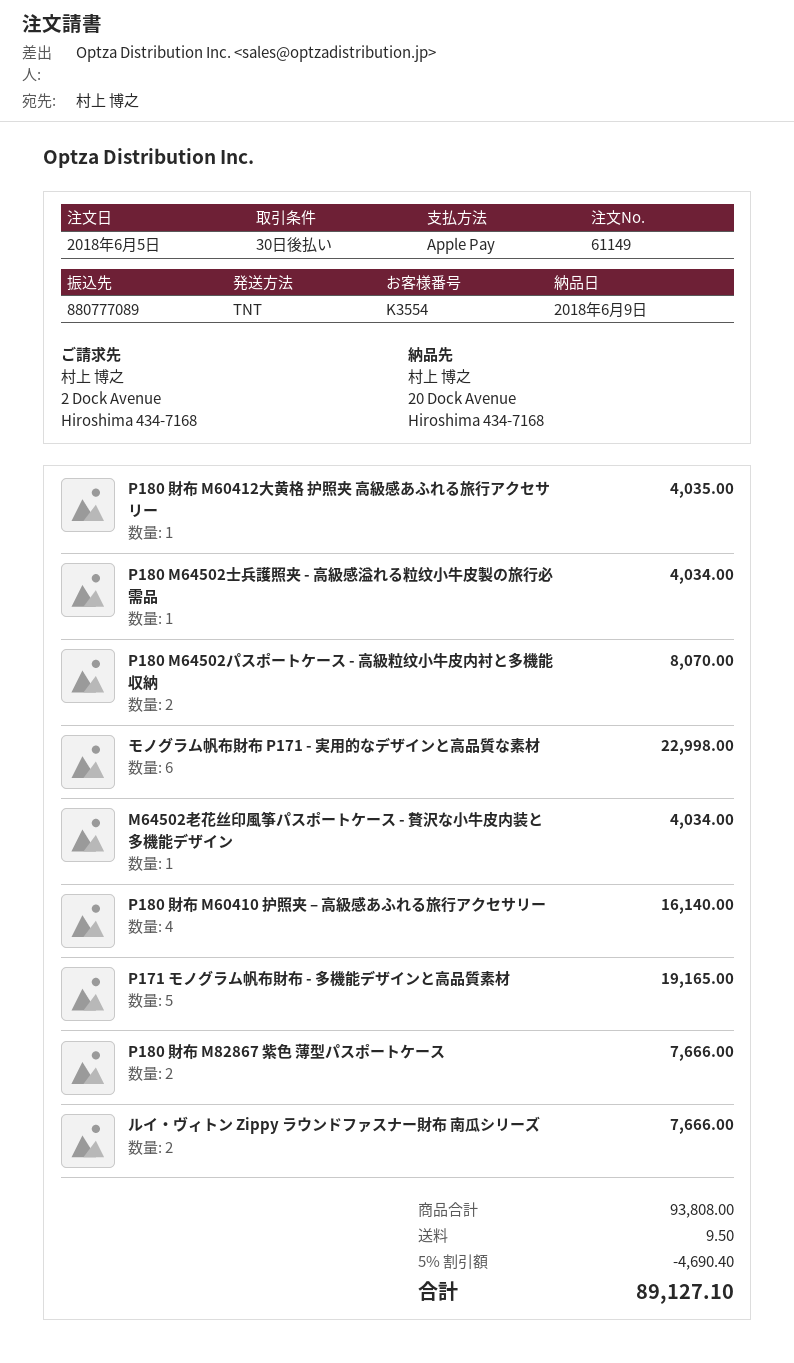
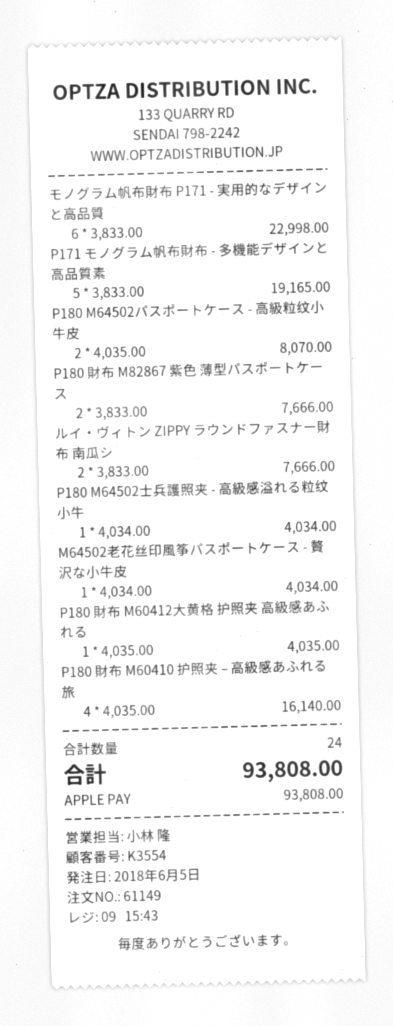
discount: 5% = 4690.40 -> none
shipping: 9.50 -> none
total: 89127.10 -> 93808.00

